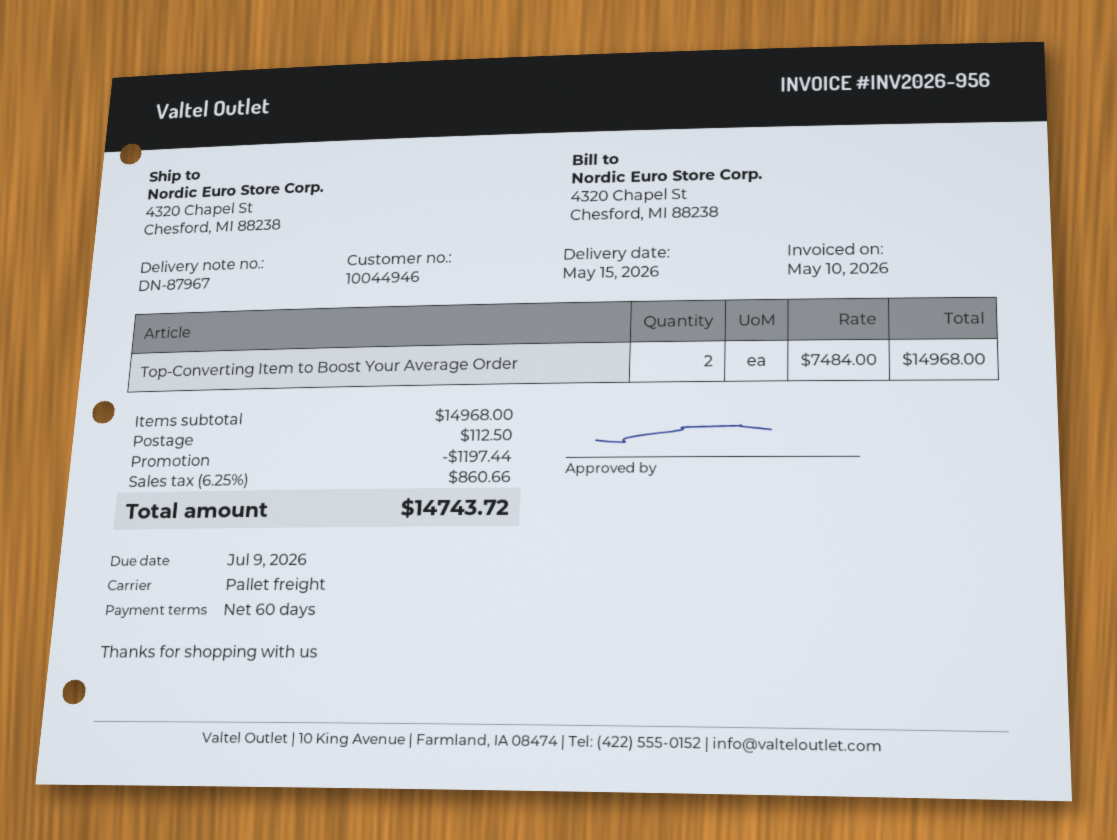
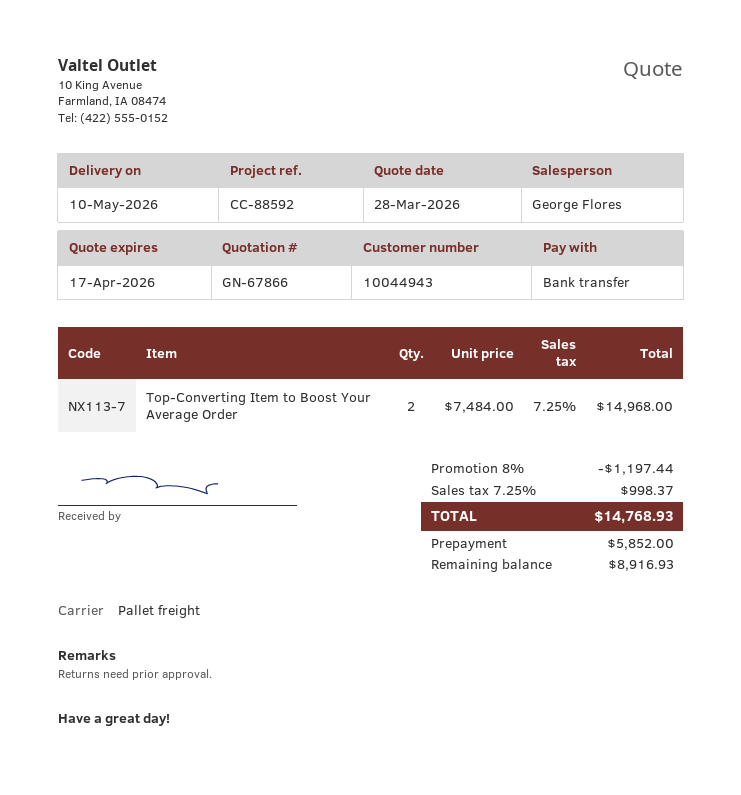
delivery date: 2026-05-15 -> 2026-05-10
customer number: 10044946 -> 10044943
shipping: 112.50 -> none
tax: 6.25% = 860.66 -> 7.25% = 998.37
total: 14743.72 -> 14768.93

